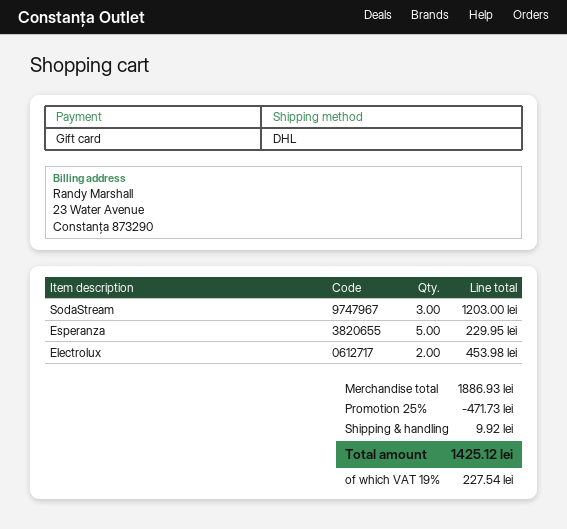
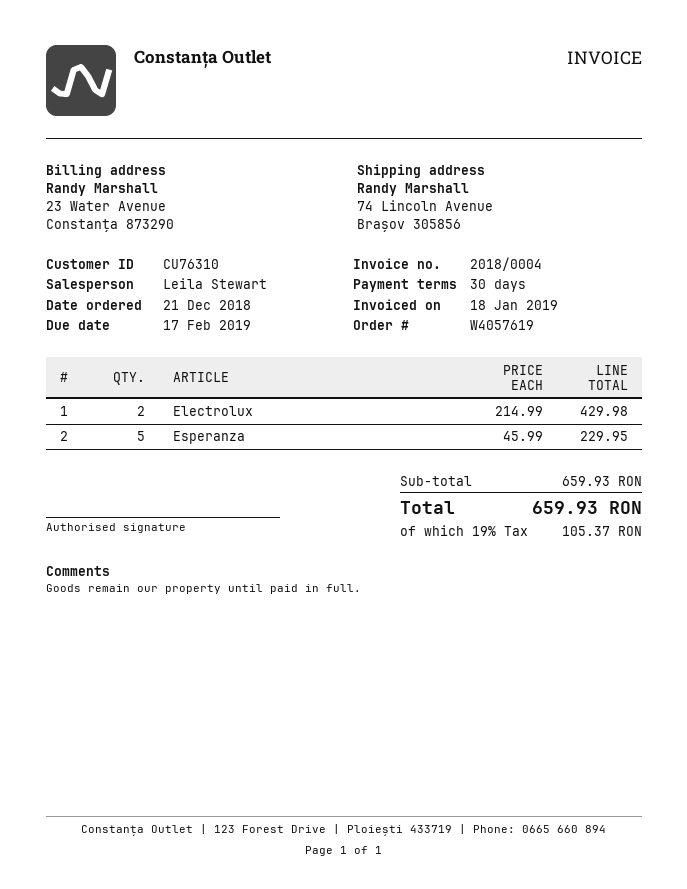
SodaStream: 3 for 1203.00 -> none
Electrolux: 2 for 453.98 -> 2 for 429.98
subtotal: 1886.93 -> 659.93
discount: 25% = 471.73 -> none
shipping: 9.92 -> none
tax: 19% = 227.54 -> 19% = 105.37
total: 1425.12 -> 659.93

